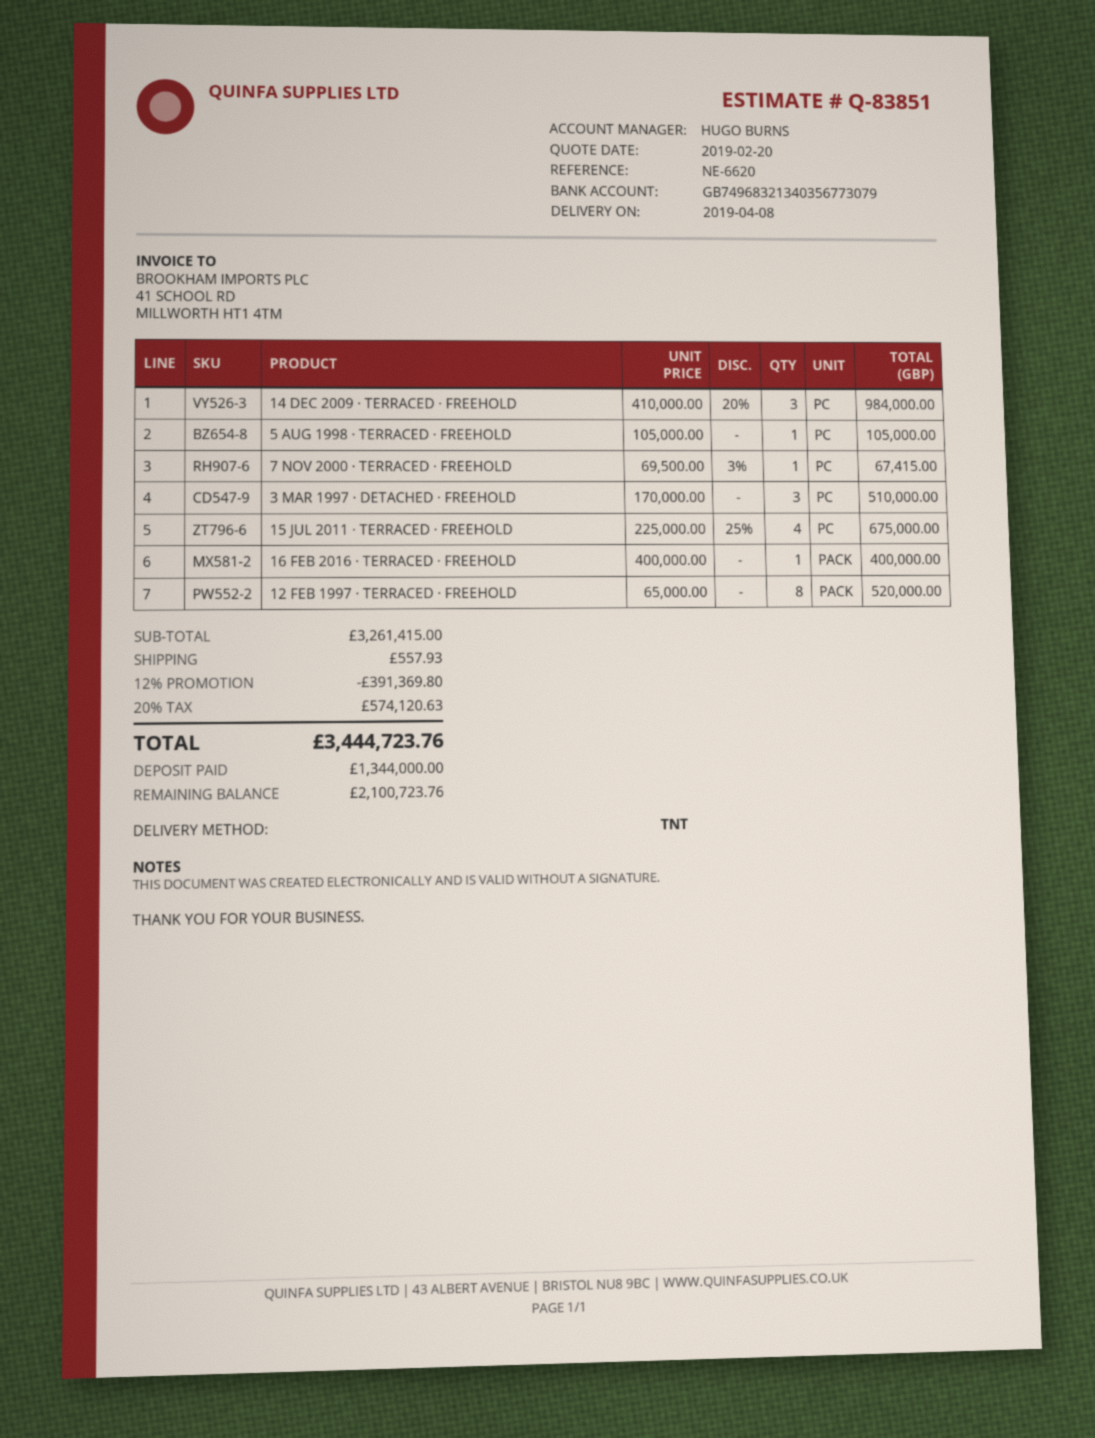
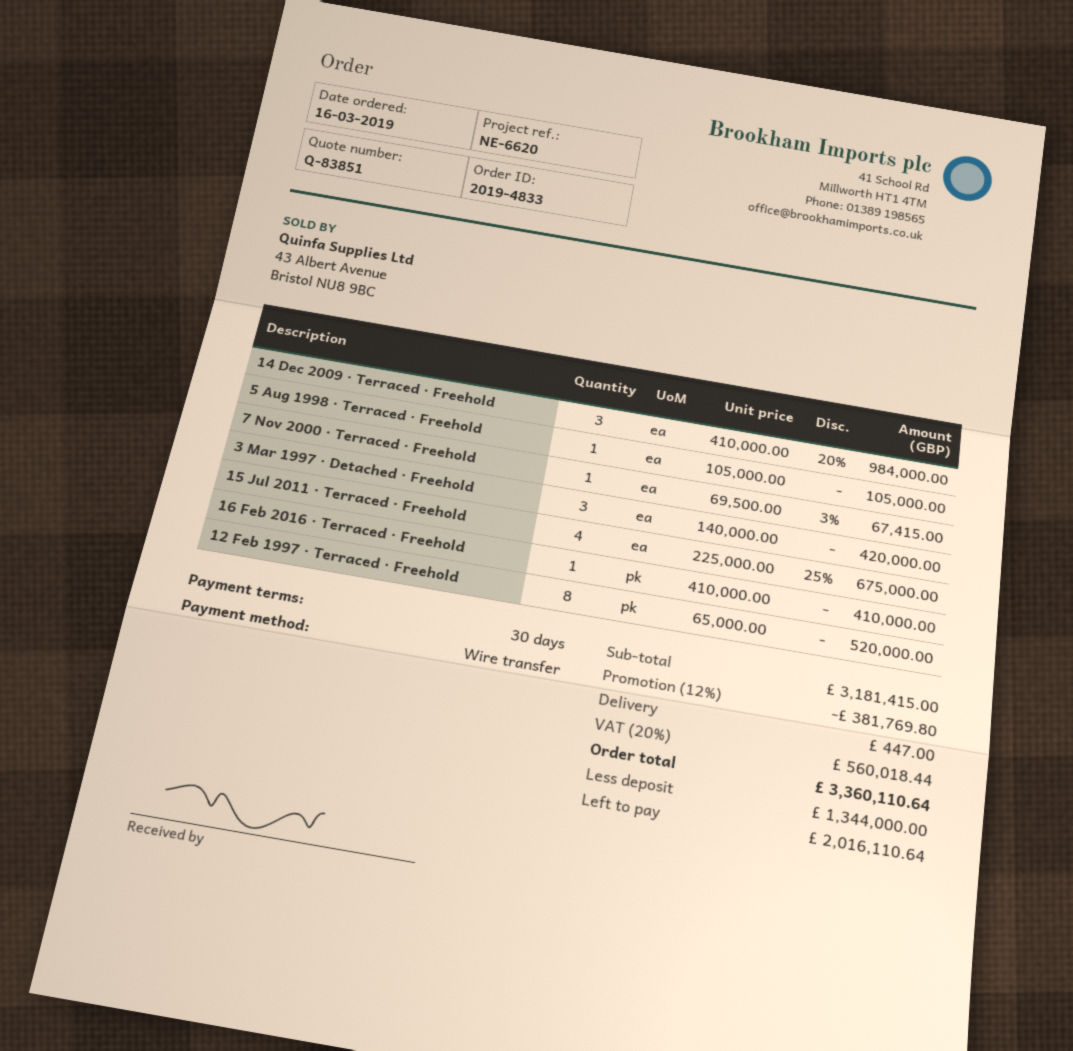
3 MAR 1997 · DETACHED · FREEHOLD: 3 x 170000.00 = 510000.00 -> 3 x 140000.00 = 420000.00
16 FEB 2016 · TERRACED · FREEHOLD: 1 x 400000.00 = 400000.00 -> 1 x 410000.00 = 410000.00
subtotal: 3261415.00 -> 3181415.00
discount: 12% = 391369.80 -> 12% = 381769.80
shipping: 557.93 -> 447.00
tax: 20% = 574120.63 -> 20% = 560018.44
total: 3444723.76 -> 3360110.64
balance: 2100723.76 -> 2016110.64

